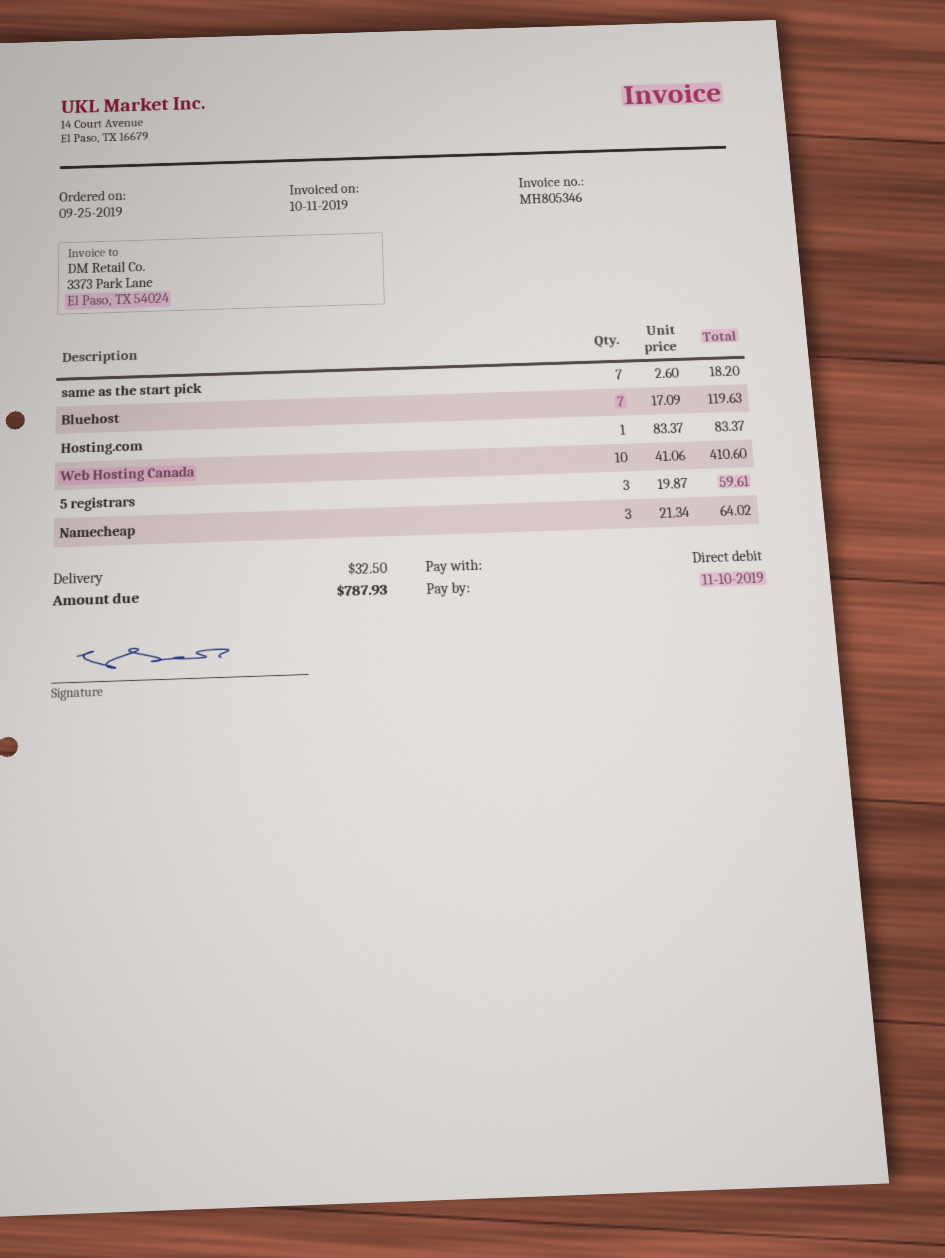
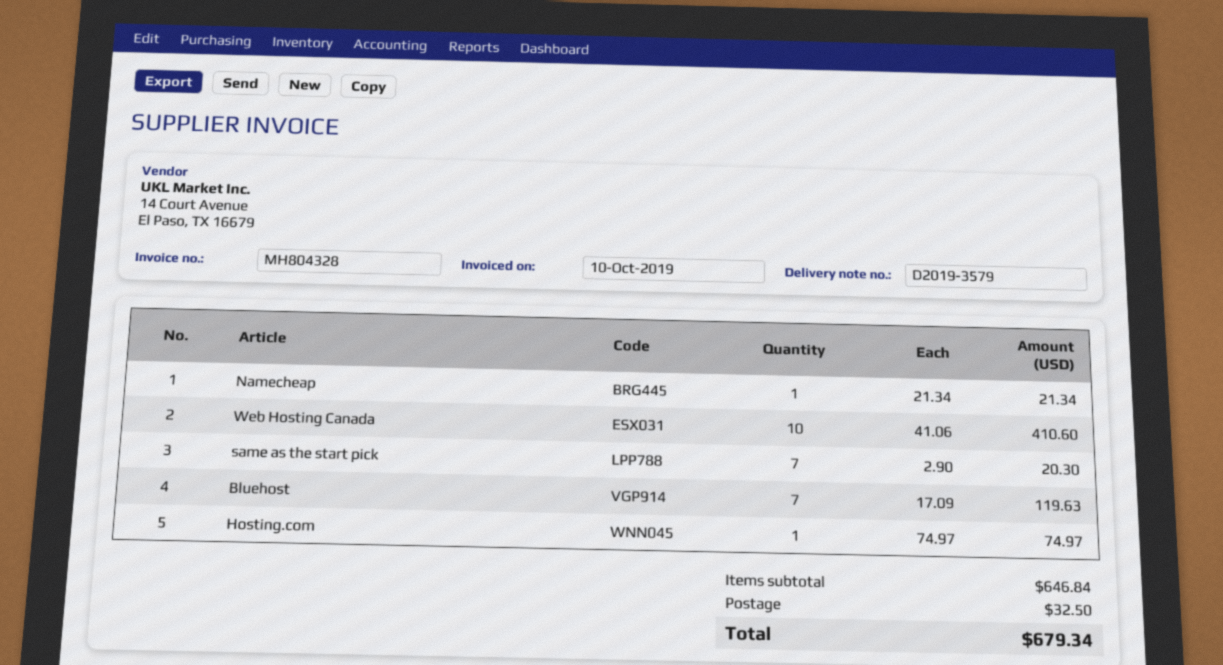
invoice number: MH805346 -> MH804328
invoice date: 2019-10-11 -> 2019-10-10
same as the start pick: 7 x 2.60 = 18.20 -> 7 x 2.90 = 20.30
Hosting.com: 1 x 83.37 = 83.37 -> 1 x 74.97 = 74.97
5 registrars: 3 x 19.87 = 59.61 -> none
Namecheap: 3 x 21.34 = 64.02 -> 1 x 21.34 = 21.34
total: 787.93 -> 679.34

